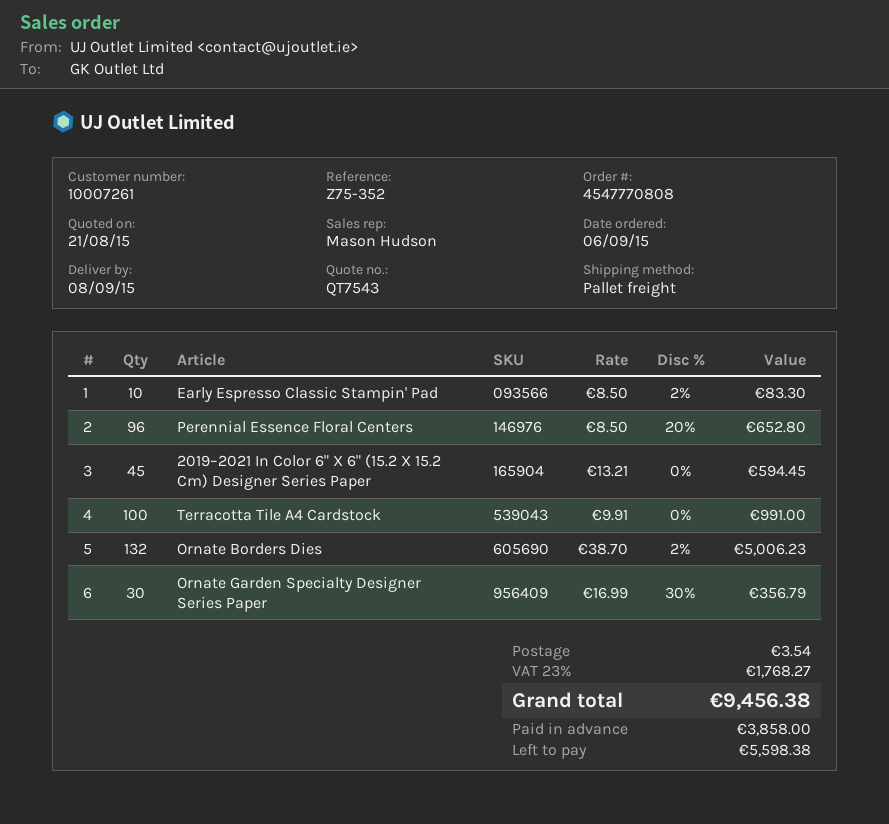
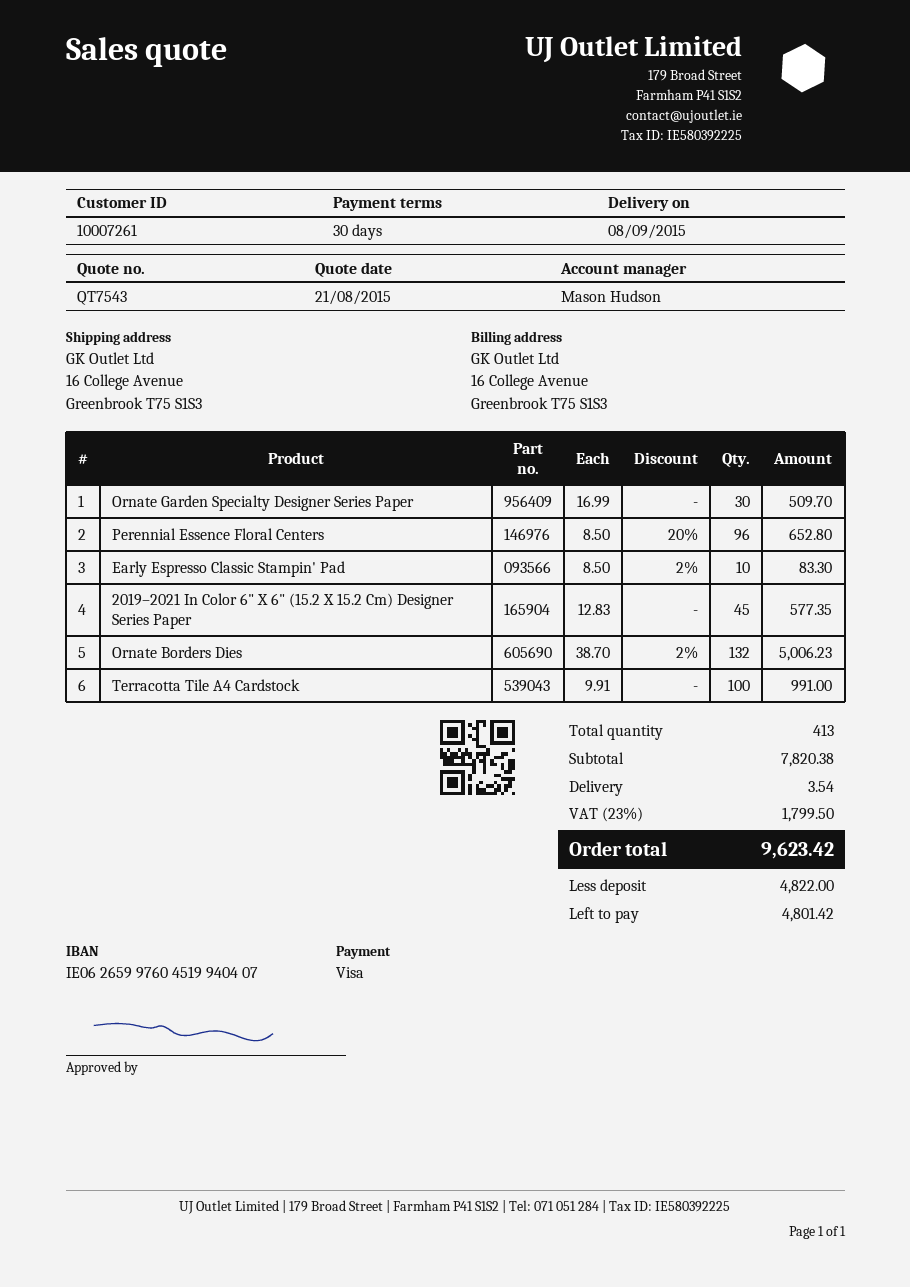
2019–2021 In Color 6" X 6" (15.2 X 15.2 Cm) Designer Series Paper: 45 x 13.21 = 594.45 -> 45 x 12.83 = 577.35
Ornate Garden Specialty Designer Series Paper: 30 x 16.99 - 30% = 356.79 -> 30 x 16.99 = 509.70
tax: 23% = 1768.27 -> 23% = 1799.50
total: 9456.38 -> 9623.42
deposit: 3858.00 -> 4822.00
balance: 5598.38 -> 4801.42

